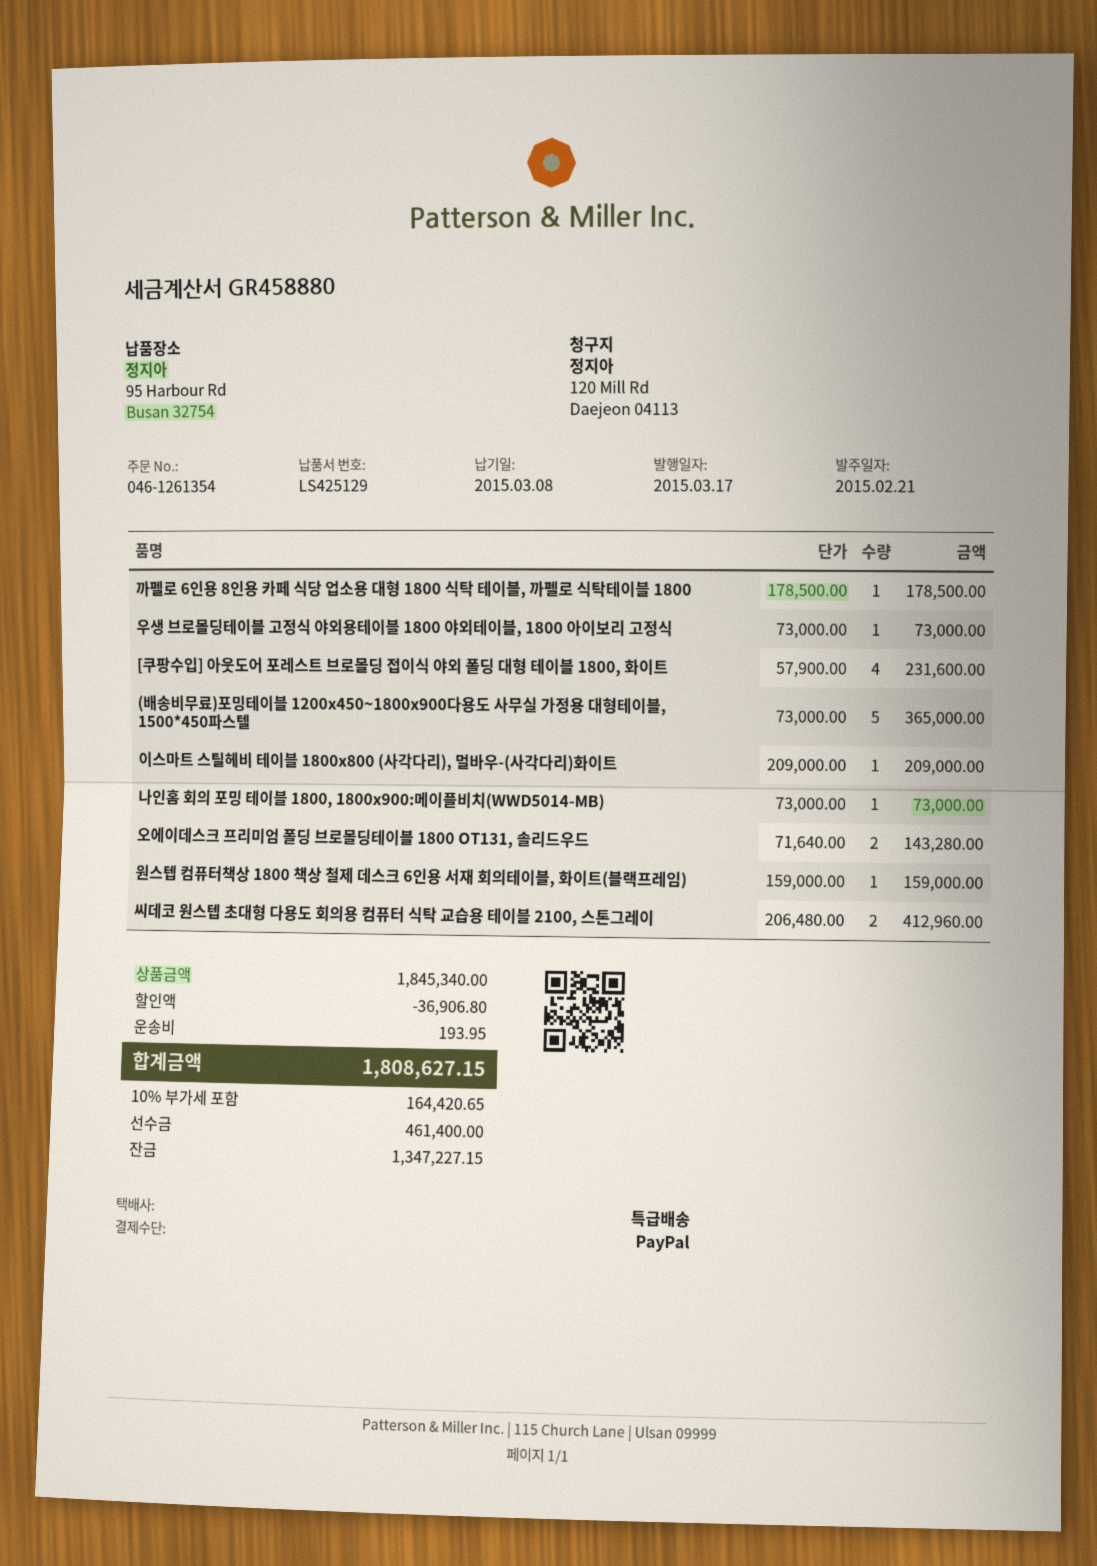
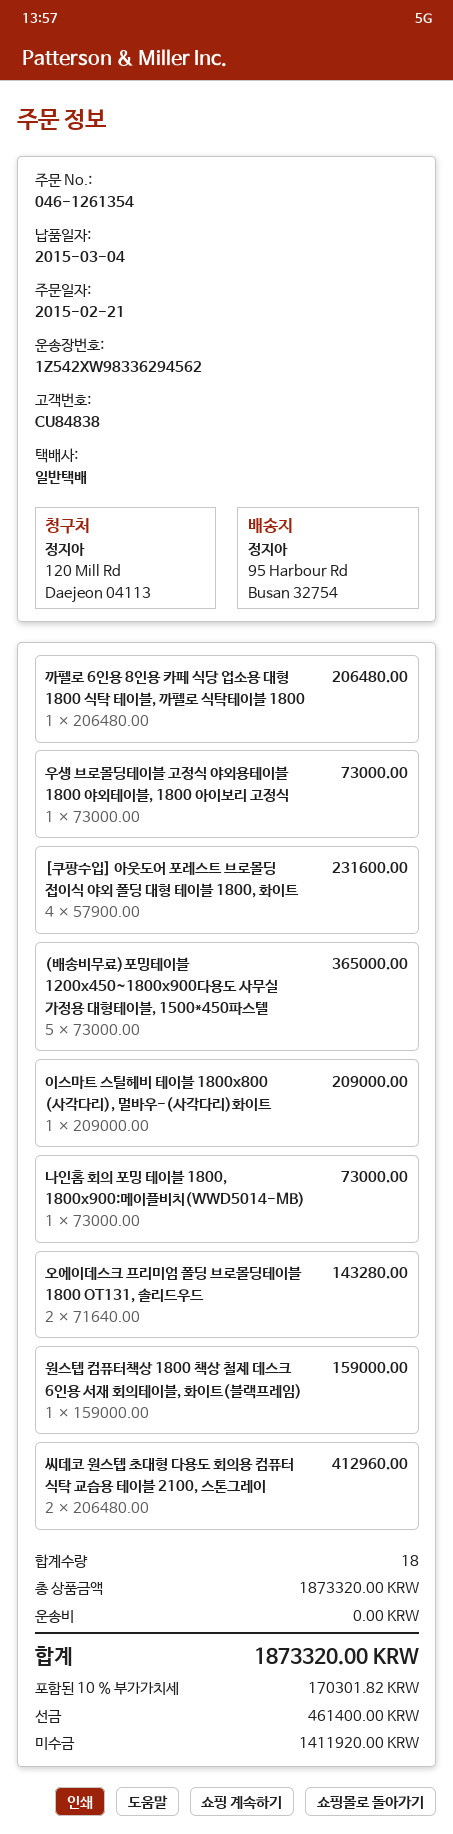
delivery date: 2015-03-08 -> 2015-03-04
shipping method: express -> standard
까펠로 6인용 8인용 카페 식당 업소용 대형 1800 식탁 테이블, 까펠로 식탁테이블 1800: 1 x 178500.00 = 178500.00 -> 1 x 206480.00 = 206480.00
subtotal: 1845340.00 -> 1873320.00
discount: 36906.80 -> none
shipping: 193.95 -> 0.00
tax: 10% = 164420.65 -> 10% = 170301.82
total: 1808627.15 -> 1873320.00
balance: 1347227.15 -> 1411920.00

